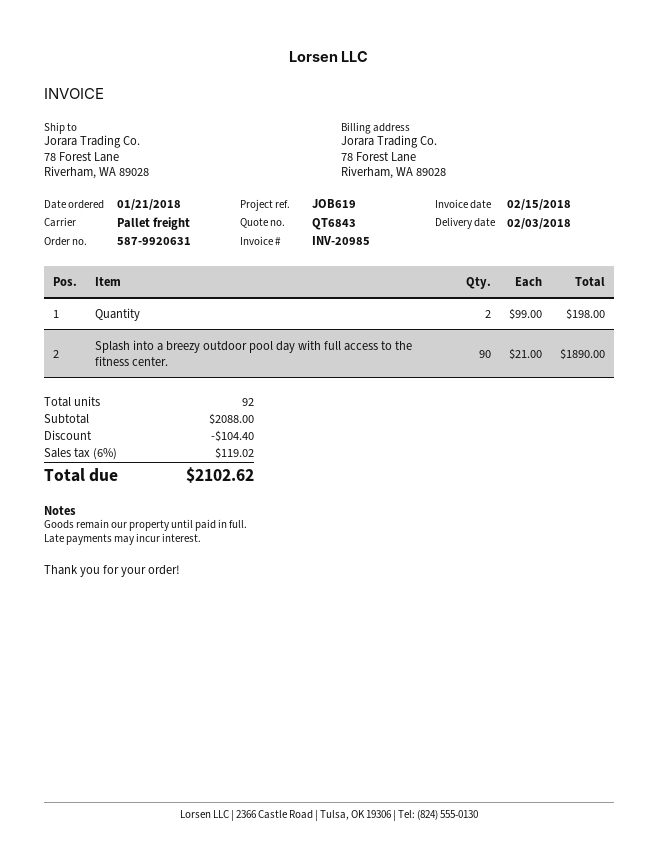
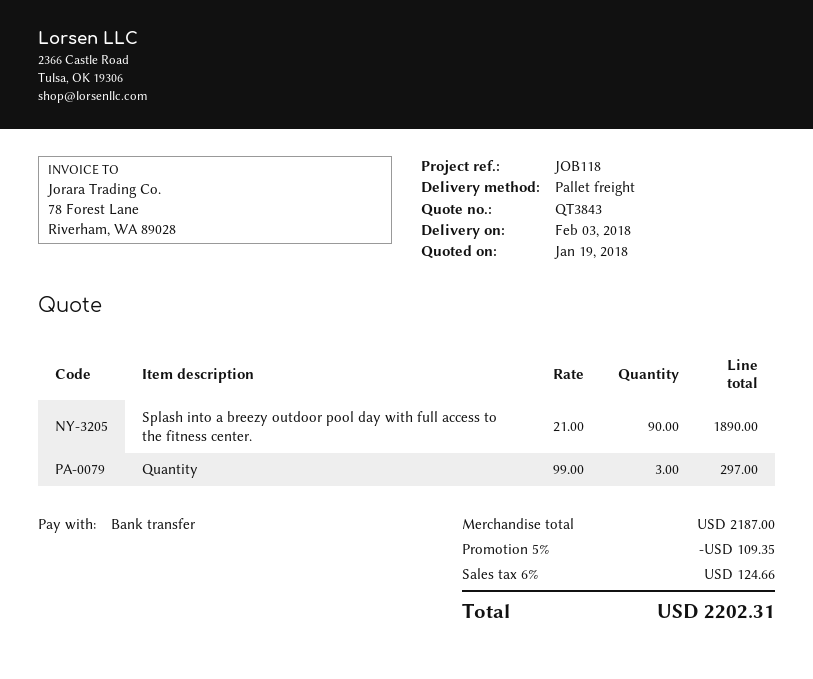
quote number: QT6843 -> QT3843
reference: JOB619 -> JOB118
Quantity: 2 x 99.00 = 198.00 -> 3 x 99.00 = 297.00
subtotal: 2088.00 -> 2187.00
discount: 104.40 -> 109.35
tax: 6% = 119.02 -> 6% = 124.66
total: 2102.62 -> 2202.31

